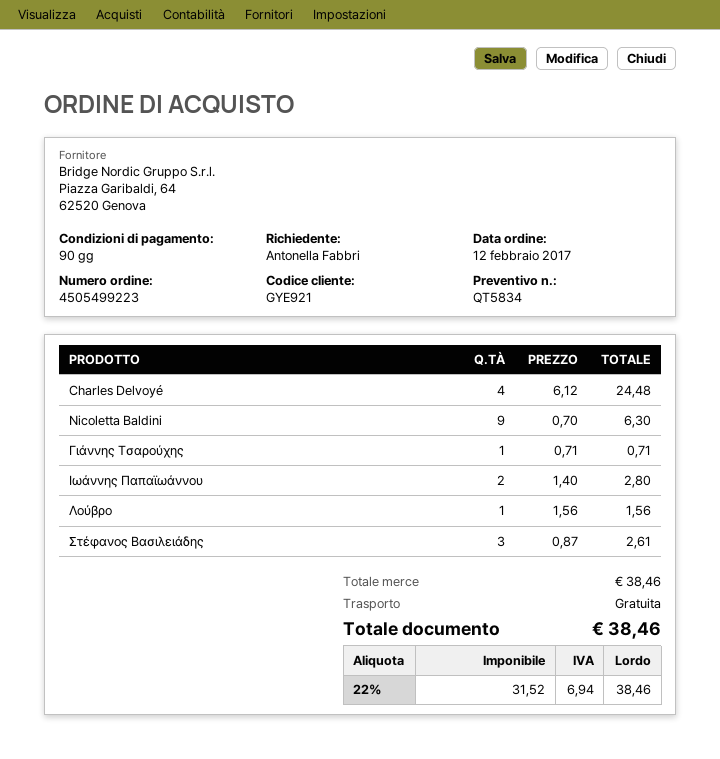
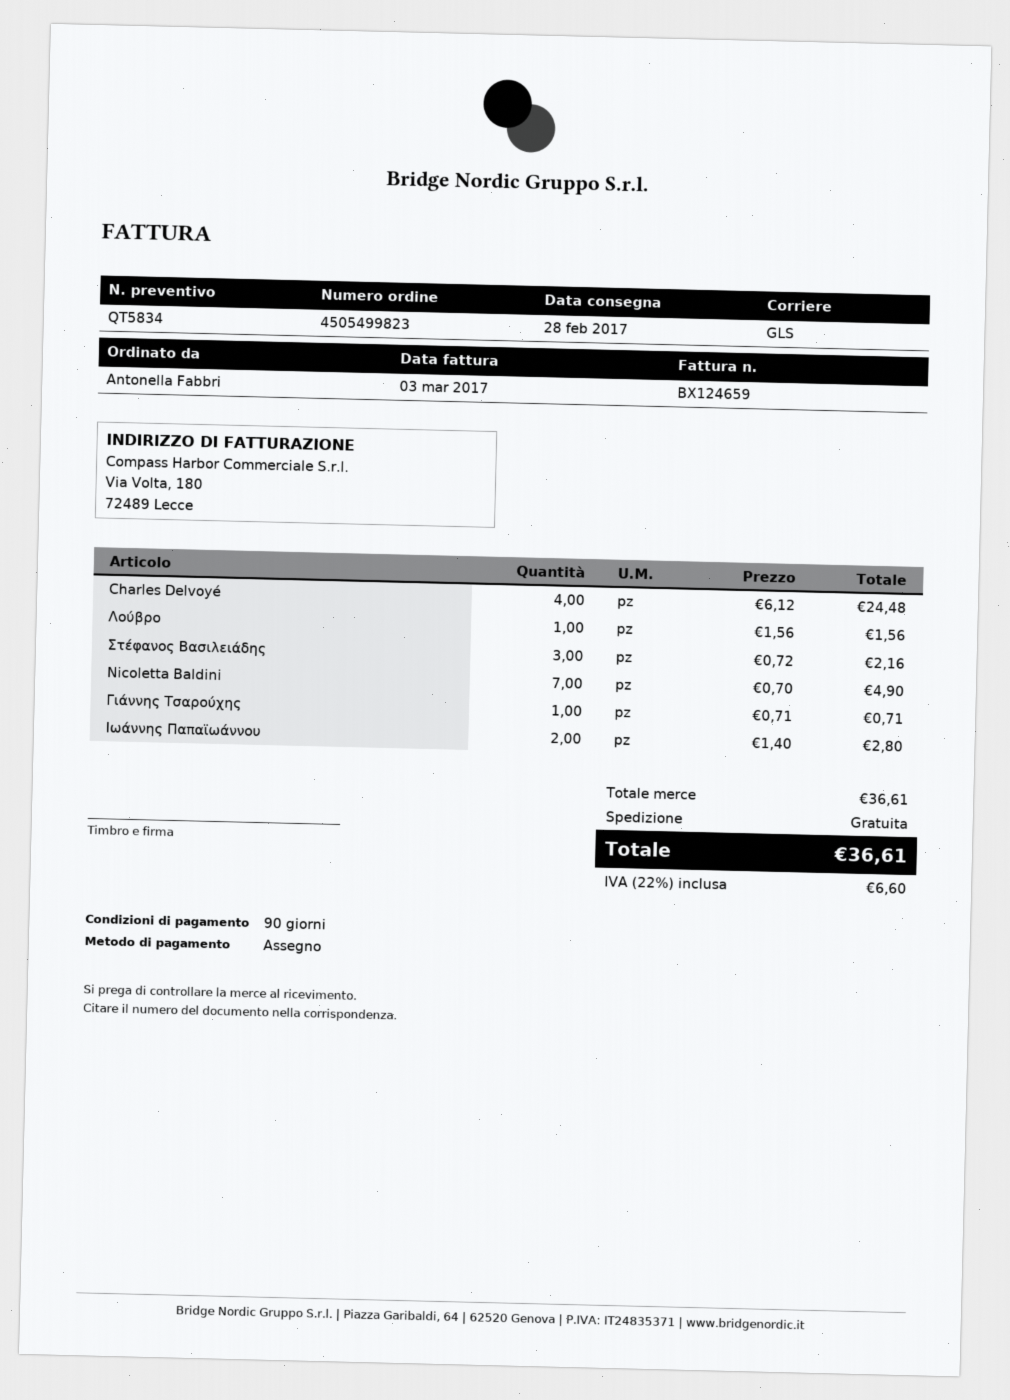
order number: 4505499223 -> 4505499823
Nicoletta Baldini: 9 x 0.70 = 6.30 -> 7 x 0.70 = 4.90
Στέφανος Βασιλειάδης: 3 x 0.87 = 2.61 -> 3 x 0.72 = 2.16
subtotal: 38.46 -> 36.61
tax: 22% = 6.94 -> 22% = 6.60
total: 38.46 -> 36.61

